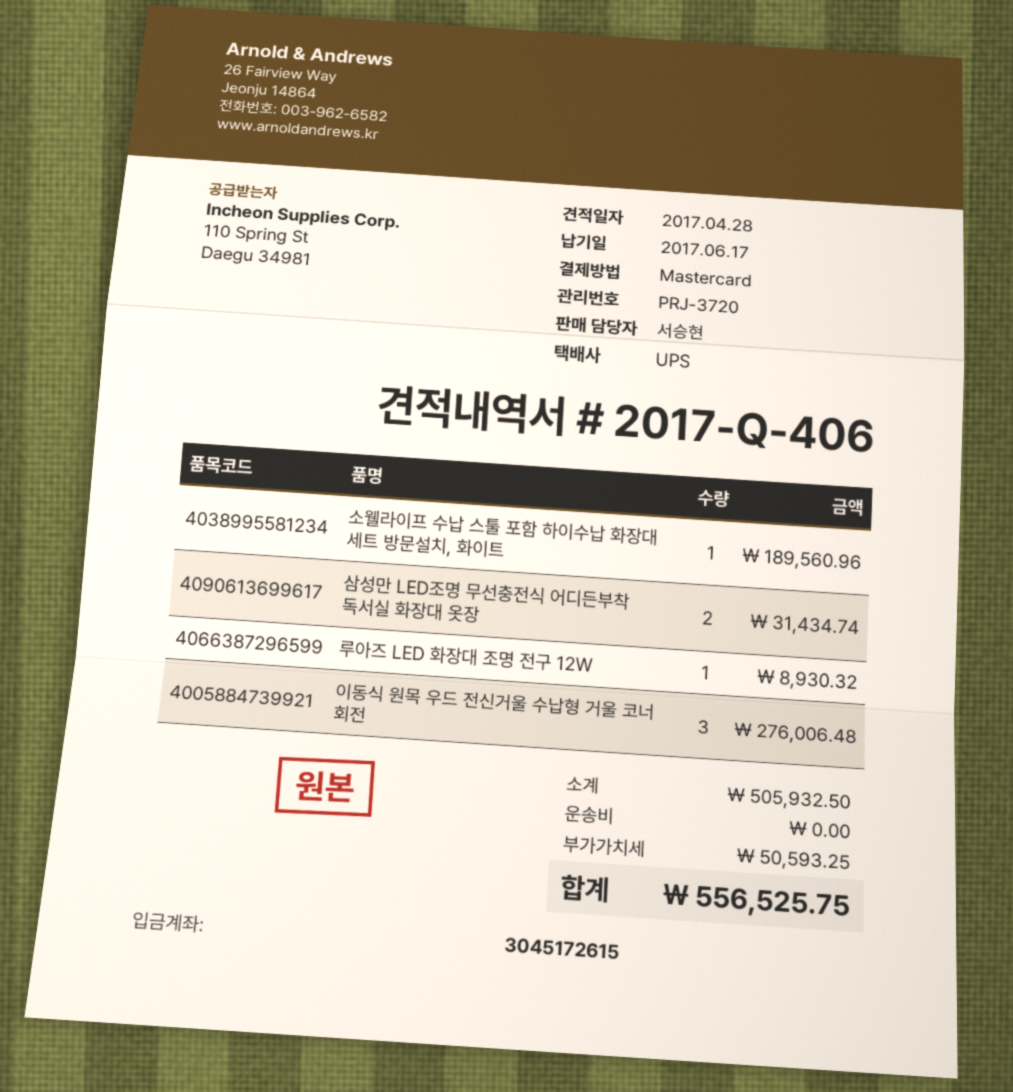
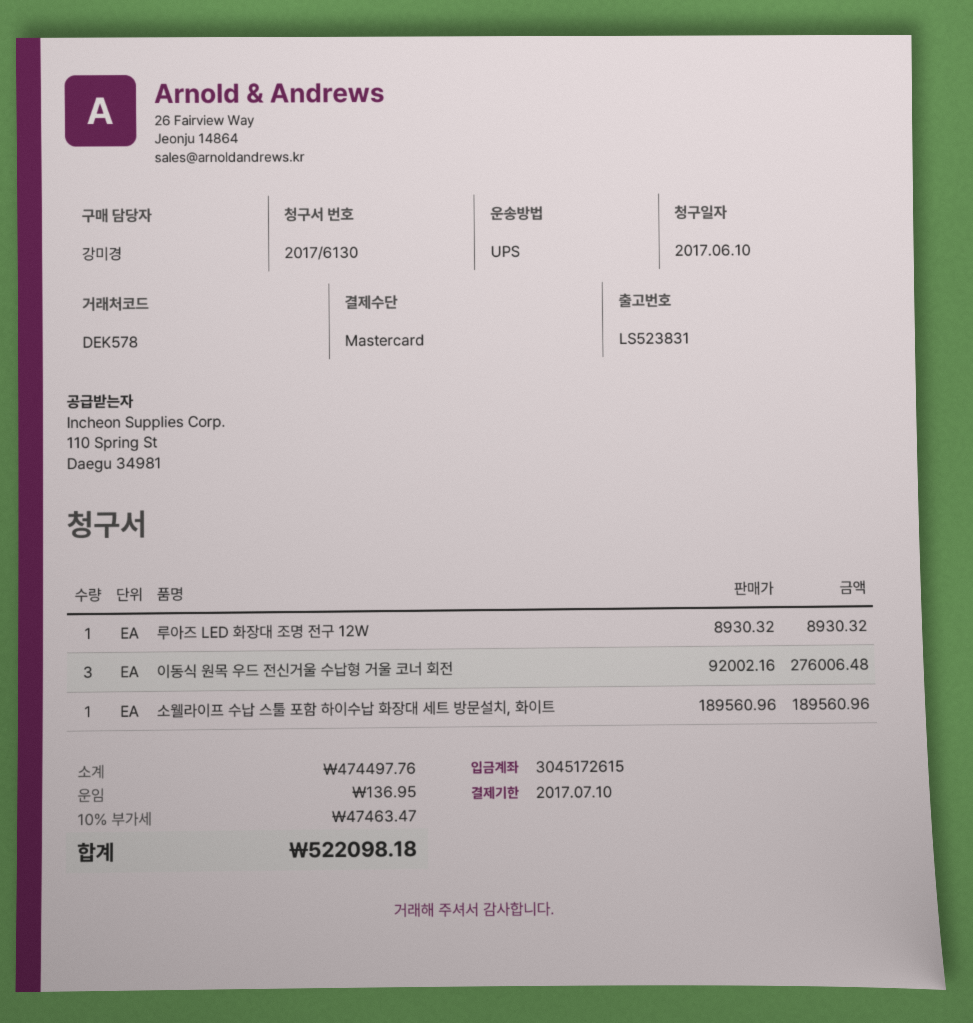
삼성만 LED조명 무선충전식 어디든부착 독서실 화장대 옷장: 2 for 31434.74 -> none
subtotal: 505932.50 -> 474497.76
shipping: 0.00 -> 136.95
tax: 50593.25 -> 47463.47
total: 556525.75 -> 522098.18

